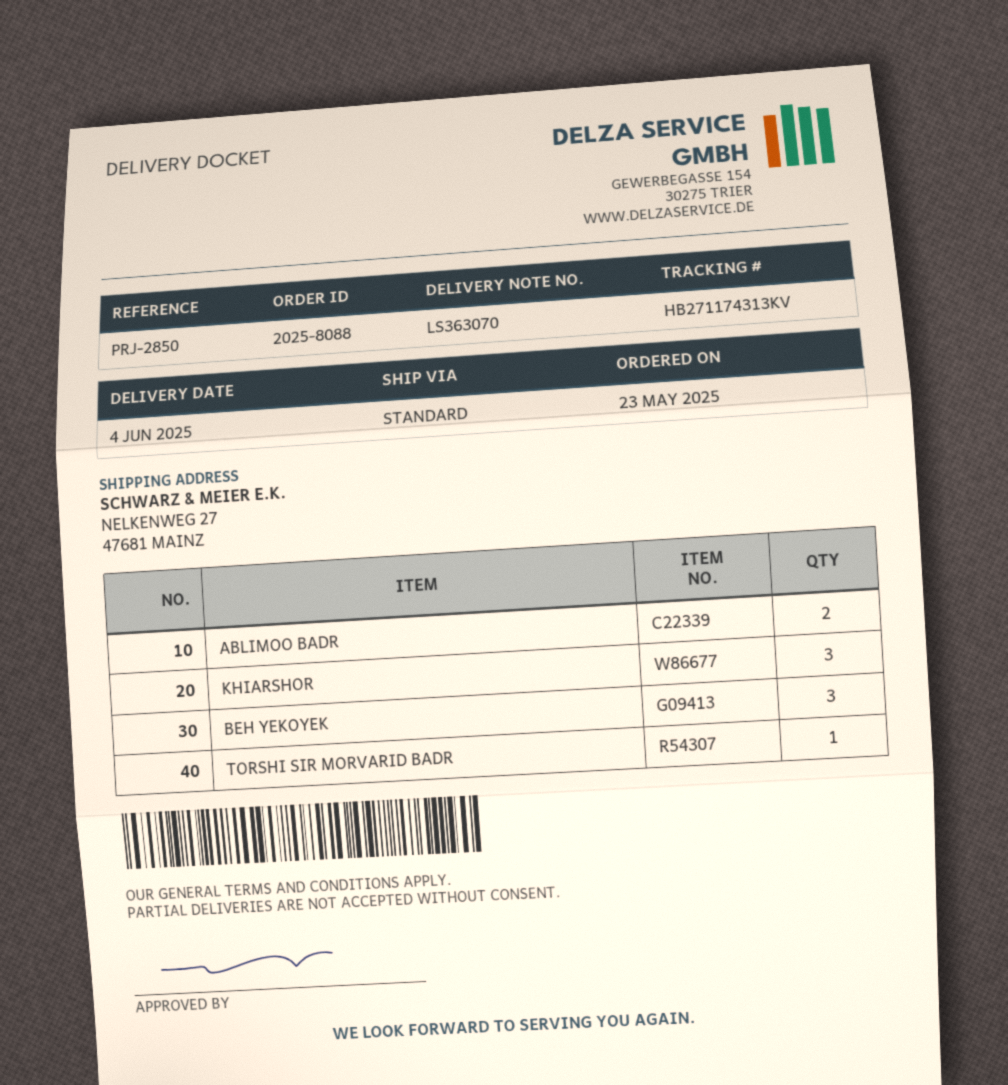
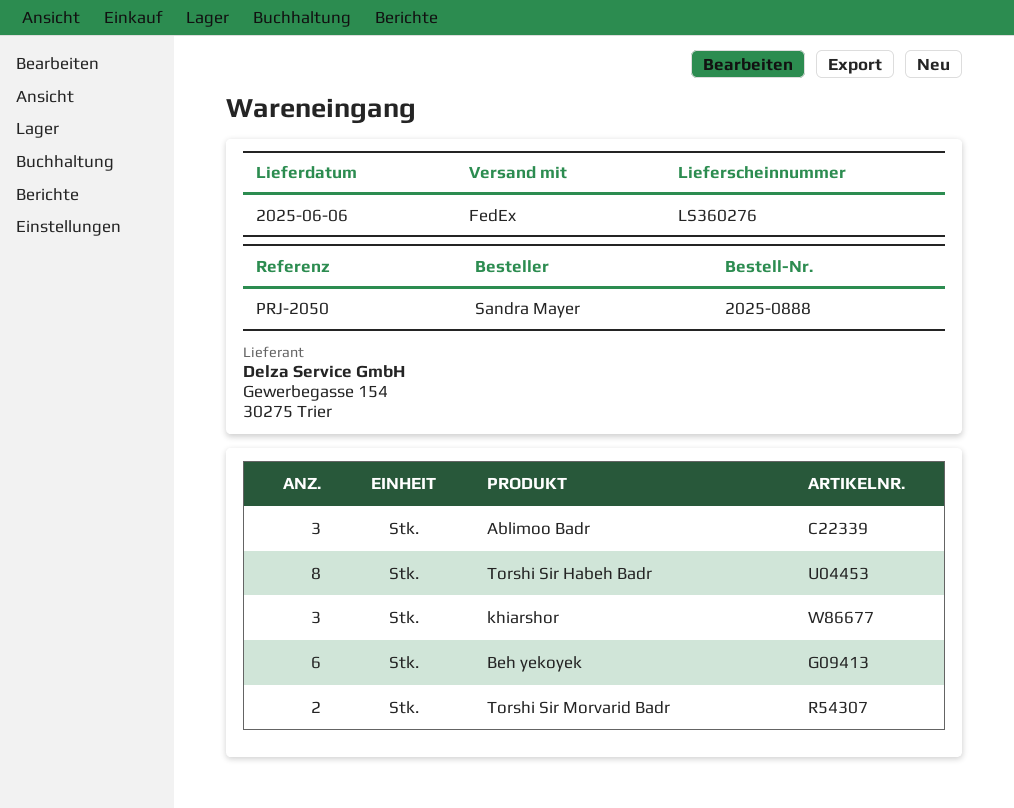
order number: 2025-8088 -> 2025-0888
delivery note number: LS363070 -> LS360276
delivery date: 2025-06-04 -> 2025-06-06
reference: PRJ-2850 -> PRJ-2050
shipping method: standard -> FedEx
ABLIMOO BADR: 2 -> 3
BEH YEKOYEK: 3 -> 6
TORSHI SIR MORVARID BADR: 1 -> 2
Torshi Sir Habeh Badr: none -> 8

